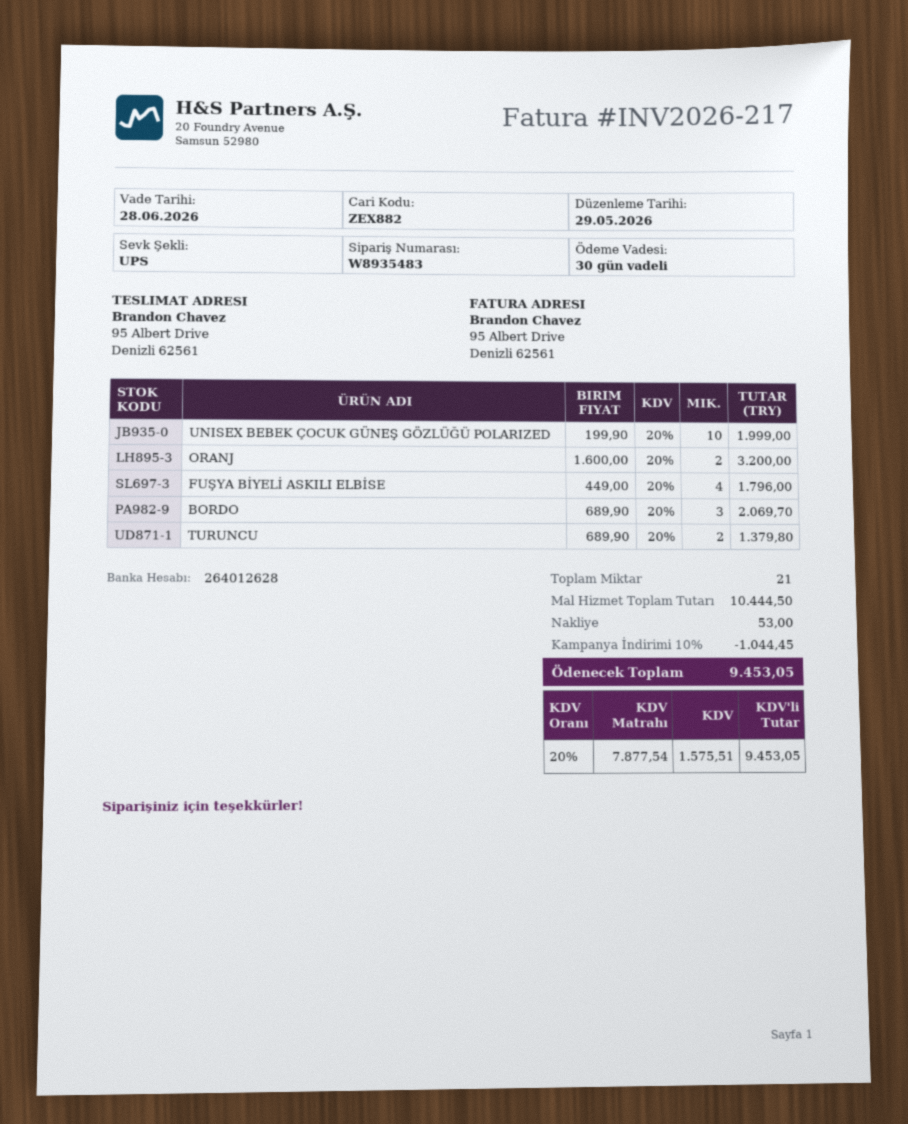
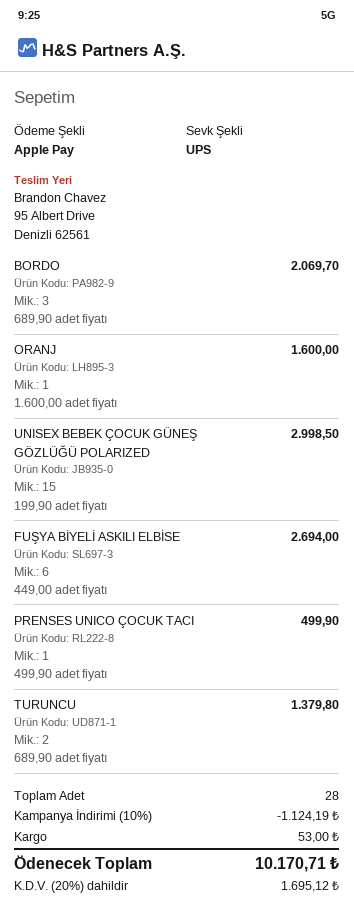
UNISEX BEBEK ÇOCUK GÜNEŞ GÖZLÜĞÜ POLARIZED: 10 x 199.90 = 1999.00 -> 15 x 199.90 = 2998.50
ORANJ: 2 x 1600.00 = 3200.00 -> 1 x 1600.00 = 1600.00
FUŞYA BİYELİ ASKILI ELBİSE: 4 x 449.00 = 1796.00 -> 6 x 449.00 = 2694.00
PRENSES UNICO ÇOCUK TACI: none -> 1 x 499.90 = 499.90
total quantity: 21 -> 28
discount: 10% = 1044.45 -> 10% = 1124.19
tax: 20% = 1575.51 -> 20% = 1695.12
total: 9453.05 -> 10170.71

